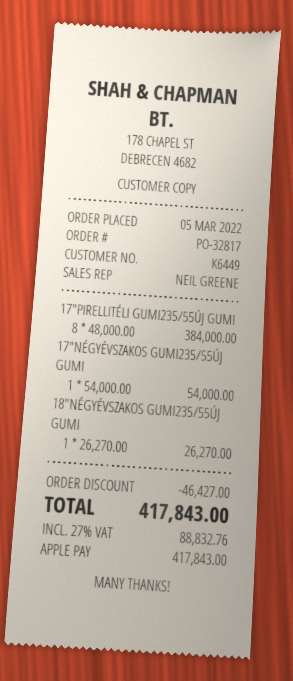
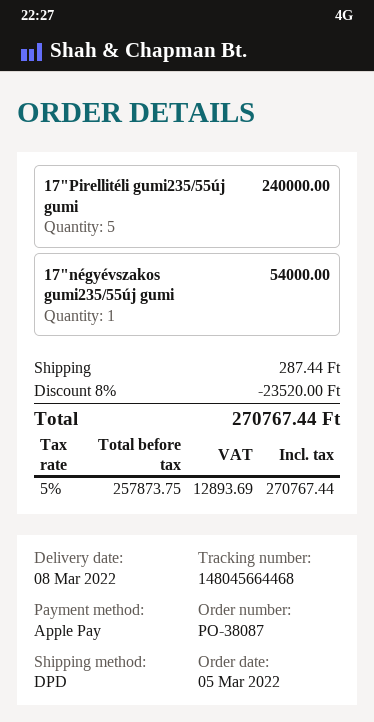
order number: PO-32817 -> PO-38087
17"PIRELLITÉLI GUMI235/55ÚJ GUMI: 8 for 384000.00 -> 5 for 240000.00
18"NÉGYÉVSZAKOS GUMI235/55ÚJ GUMI: 1 for 26270.00 -> none
discount: 46427.00 -> 23520.00
shipping: none -> 287.44
tax: 27% = 88832.76 -> 5% = 12893.69
total: 417843.00 -> 270767.44

